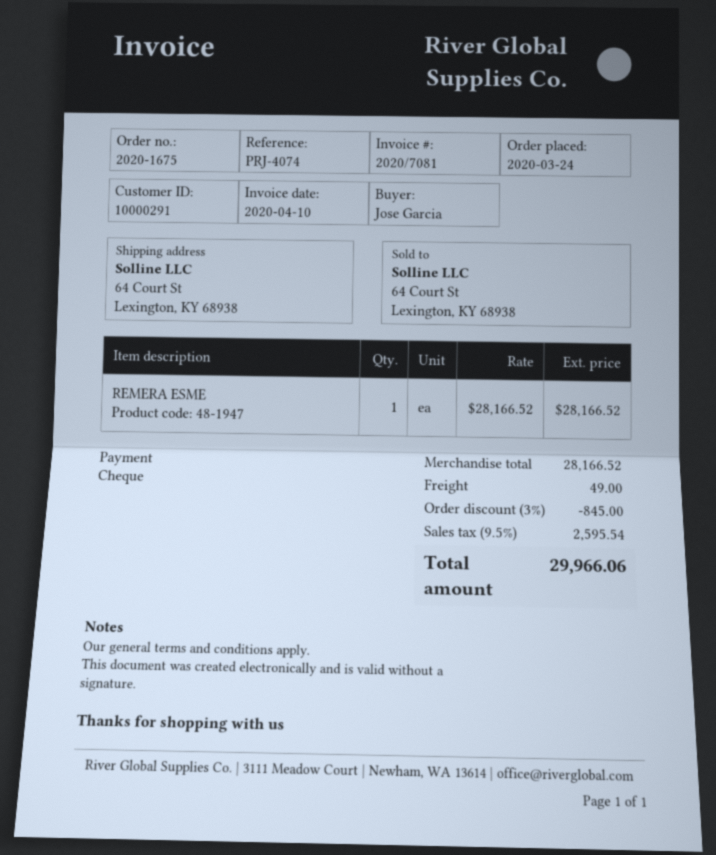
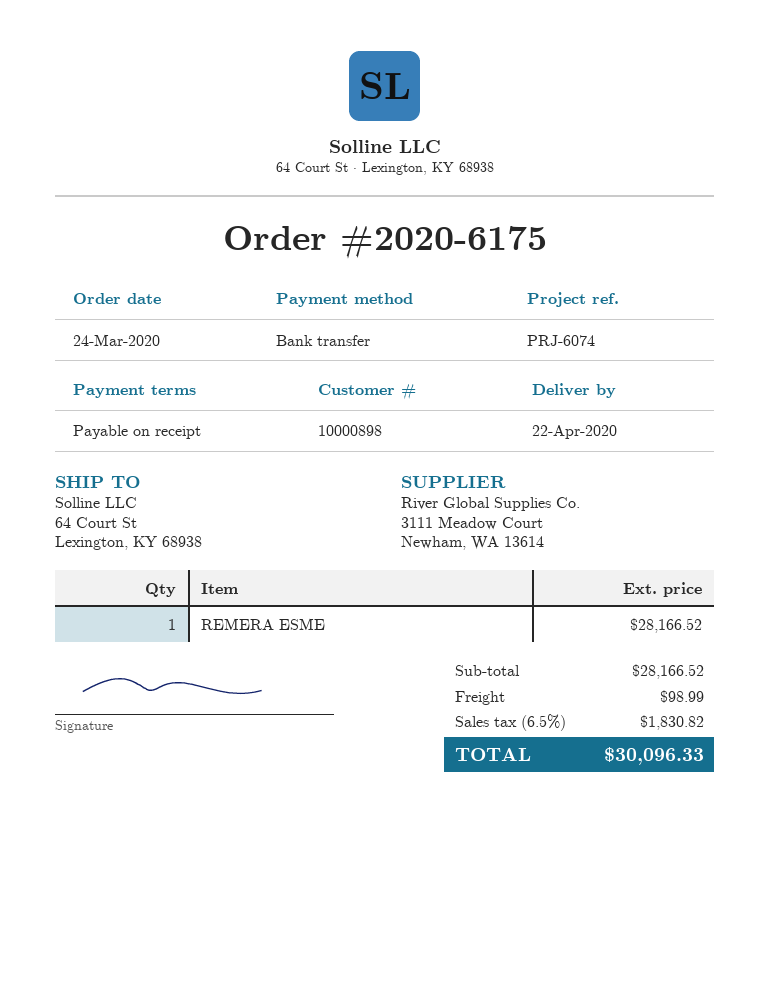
order number: 2020-1675 -> 2020-6175
customer number: 10000291 -> 10000898
reference: PRJ-4074 -> PRJ-6074
payment method: cheque -> bank transfer
discount: 3% = 845.00 -> none
shipping: 49.00 -> 98.99
tax: 9.5% = 2595.54 -> 6.5% = 1830.82
total: 29966.06 -> 30096.33

